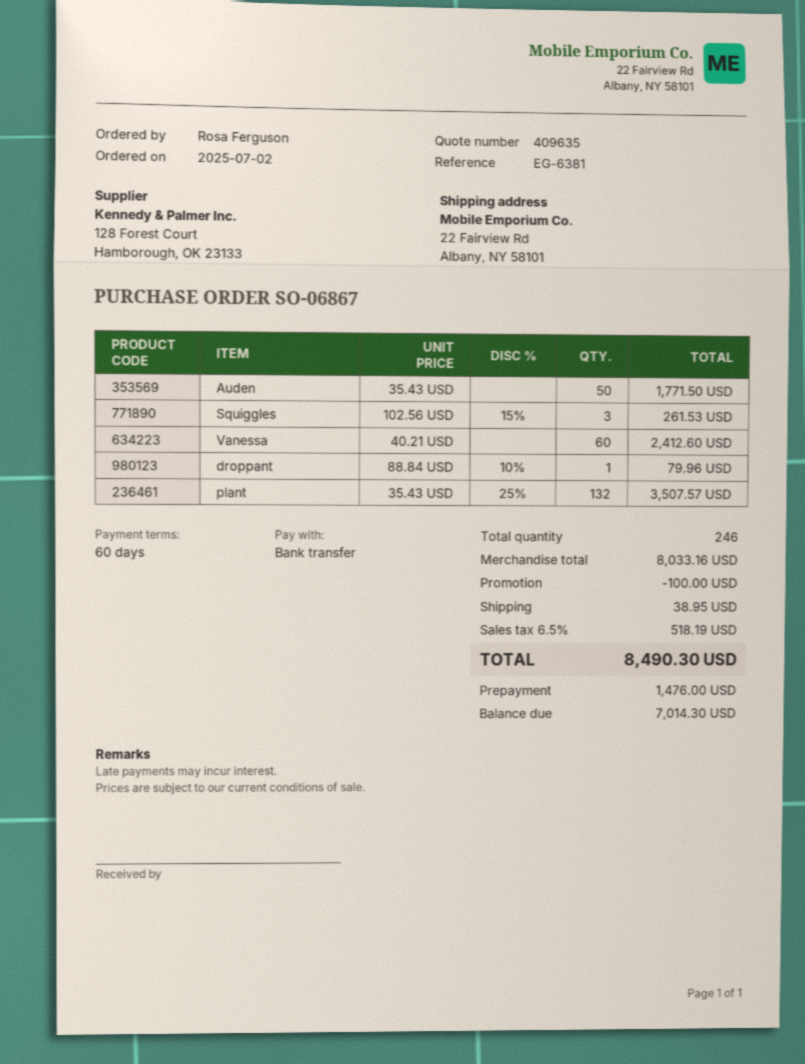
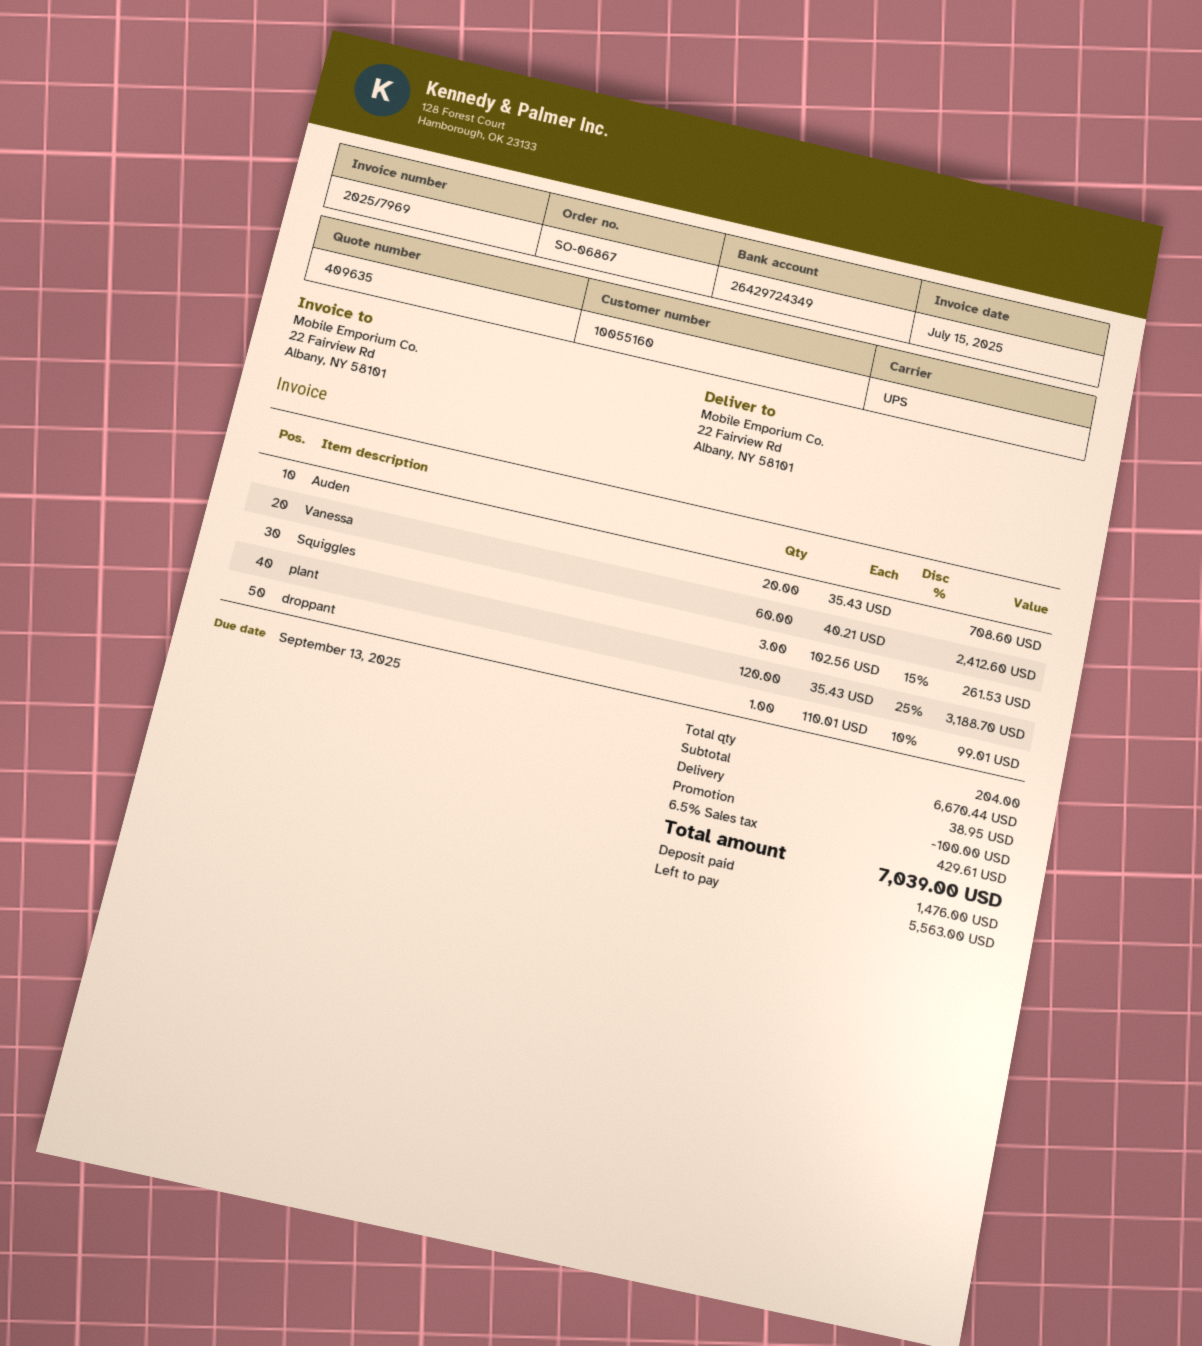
Auden: 50 x 35.43 = 1771.50 -> 20 x 35.43 = 708.60
droppant: 1 x 88.84 - 10% = 79.96 -> 1 x 110.01 - 10% = 99.01
plant: 132 x 35.43 - 25% = 3507.57 -> 120 x 35.43 - 25% = 3188.70
total quantity: 246 -> 204
subtotal: 8033.16 -> 6670.44
tax: 6.5% = 518.19 -> 6.5% = 429.61
total: 8490.30 -> 7039.00
balance: 7014.30 -> 5563.00

